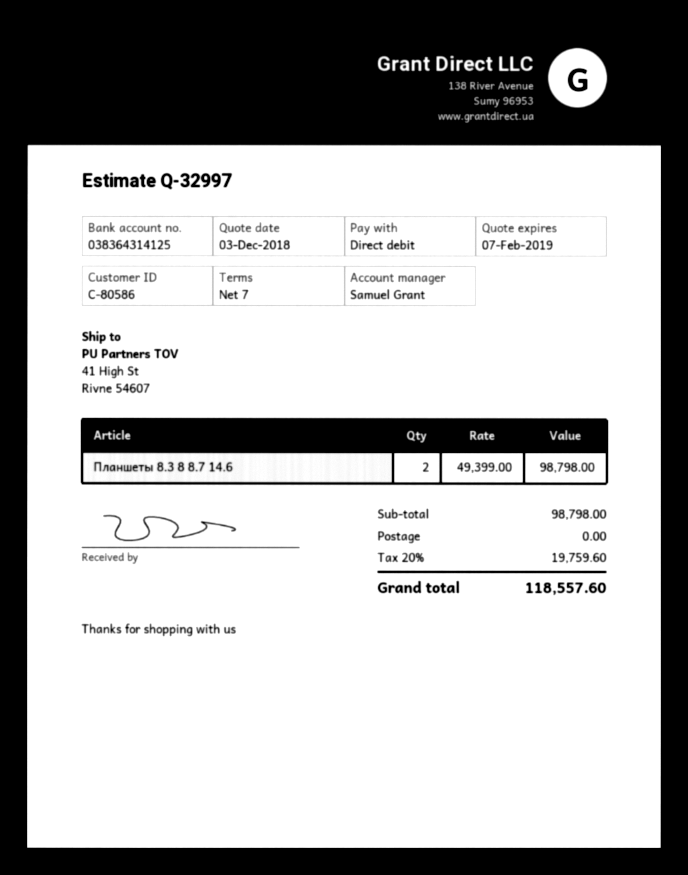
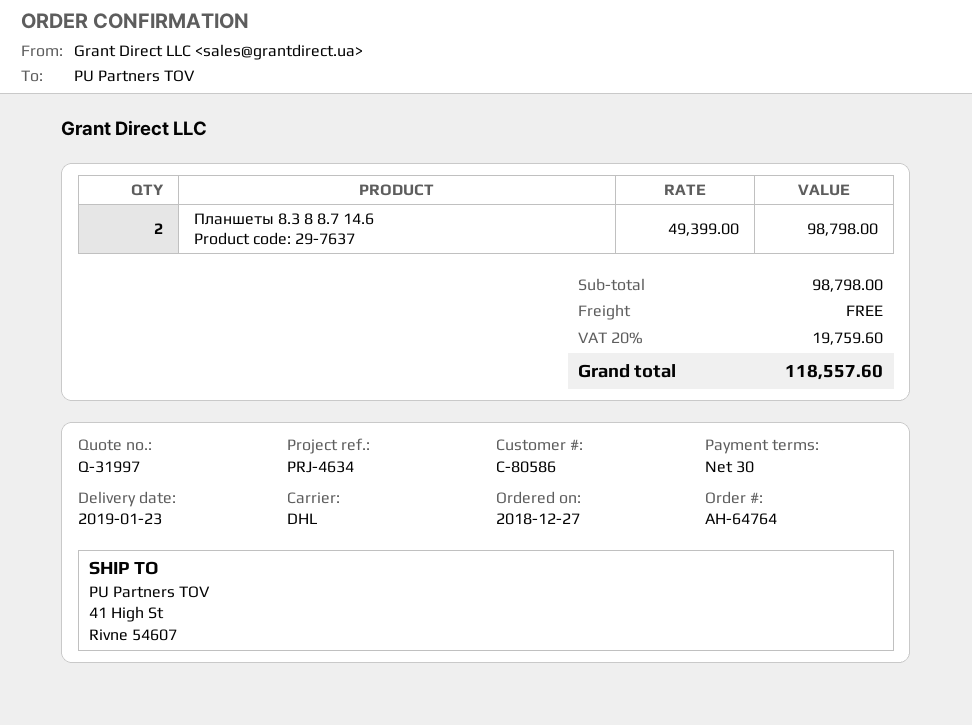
quote number: Q-32997 -> Q-31997
payment terms: 7 days -> 30 days

